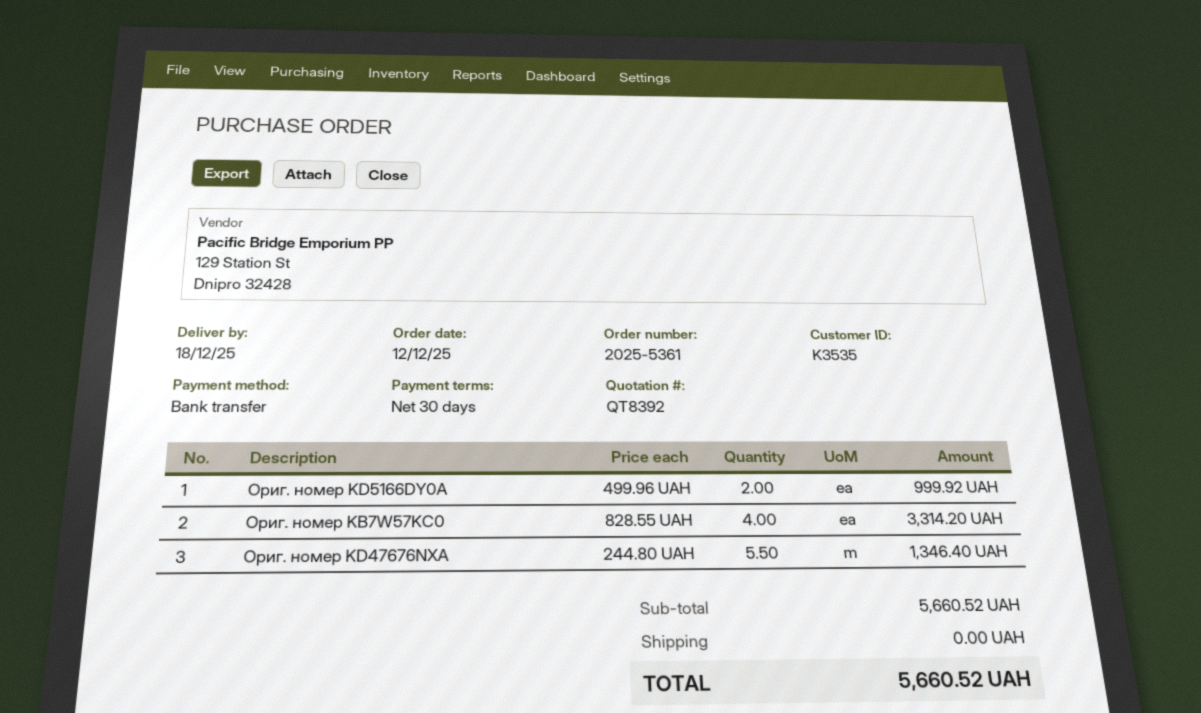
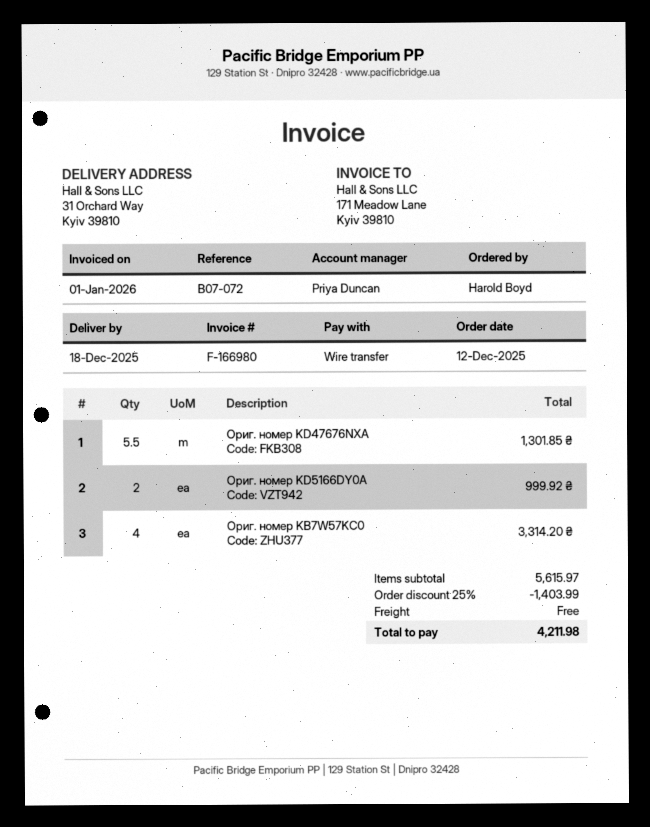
Ориг. номер KD47676NXA: 5.5 for 1346.40 -> 5.5 for 1301.85
subtotal: 5660.52 -> 5615.97
discount: none -> 25% = 1403.99
total: 5660.52 -> 4211.98

